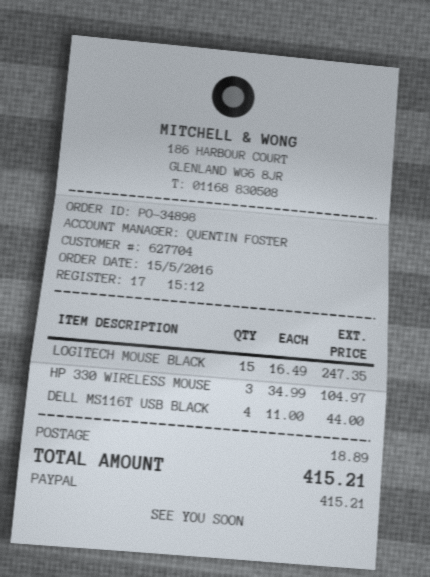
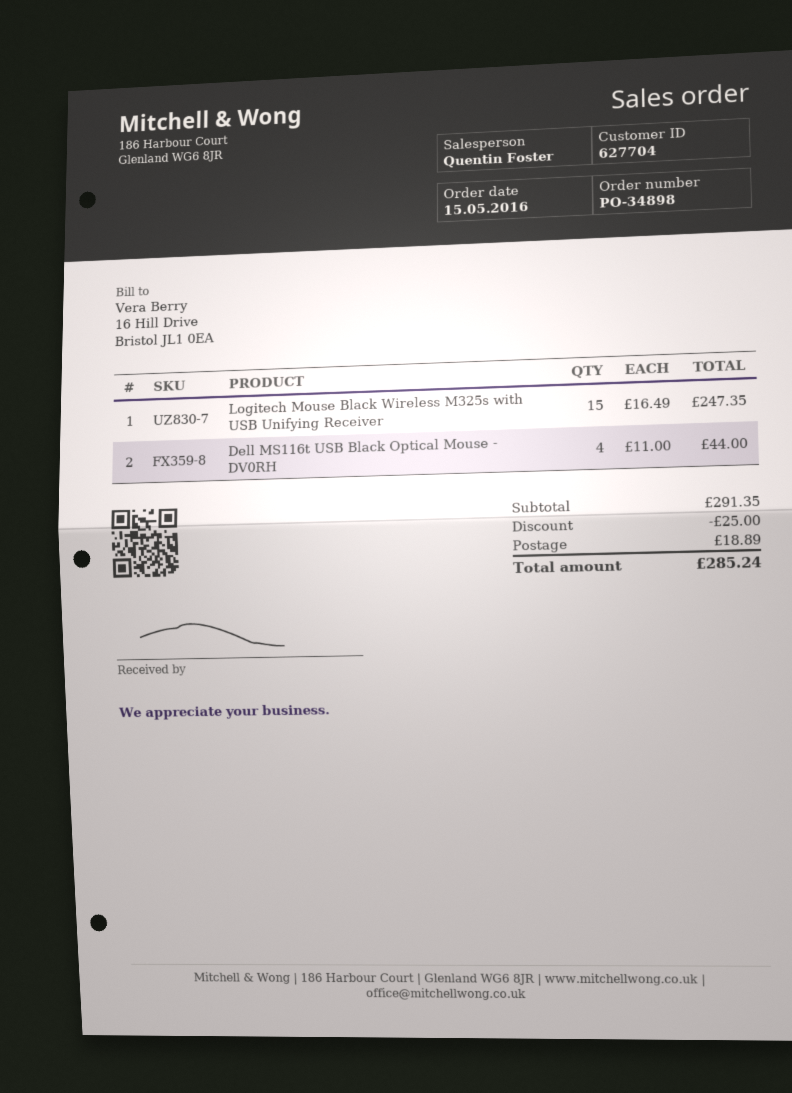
HP 330 WIRELESS MOUSE: 3 x 34.99 = 104.97 -> none
discount: none -> 25.00
total: 415.21 -> 285.24

